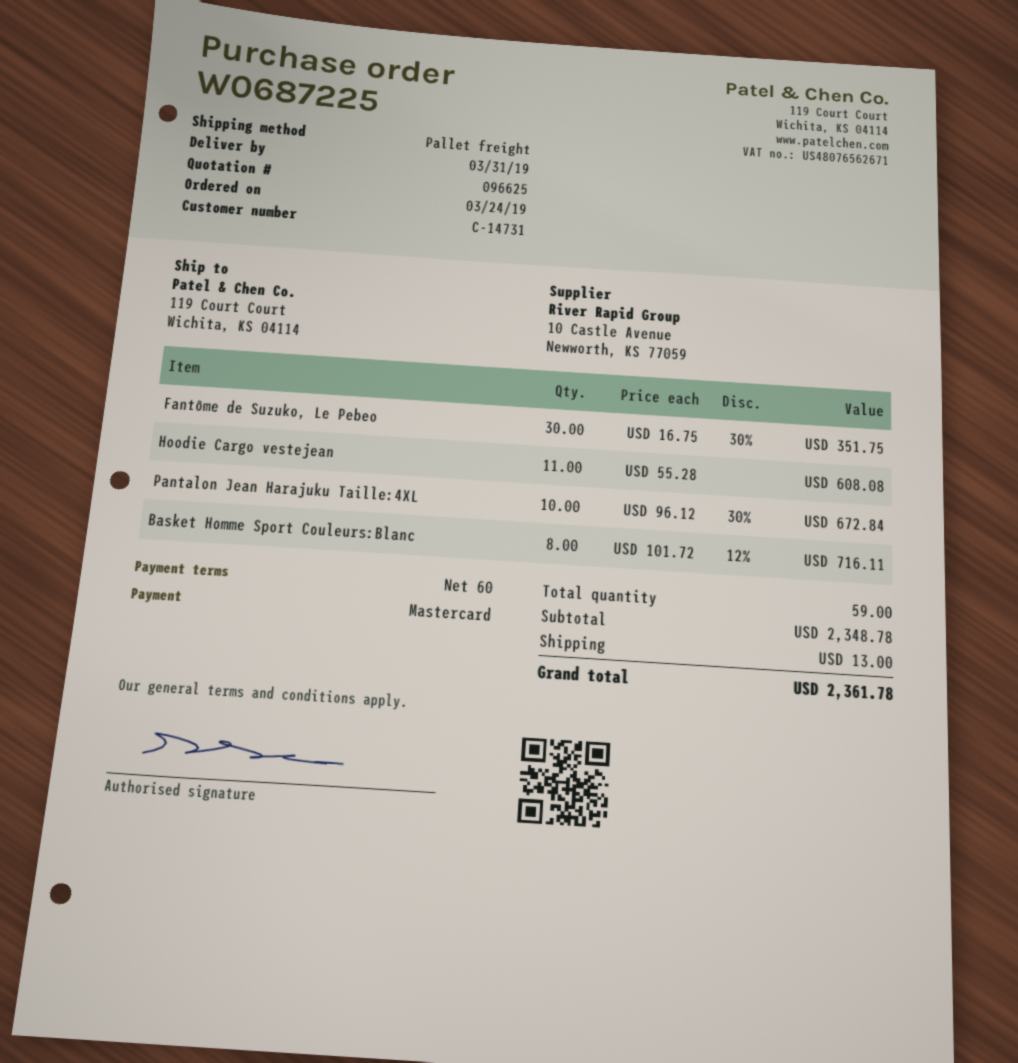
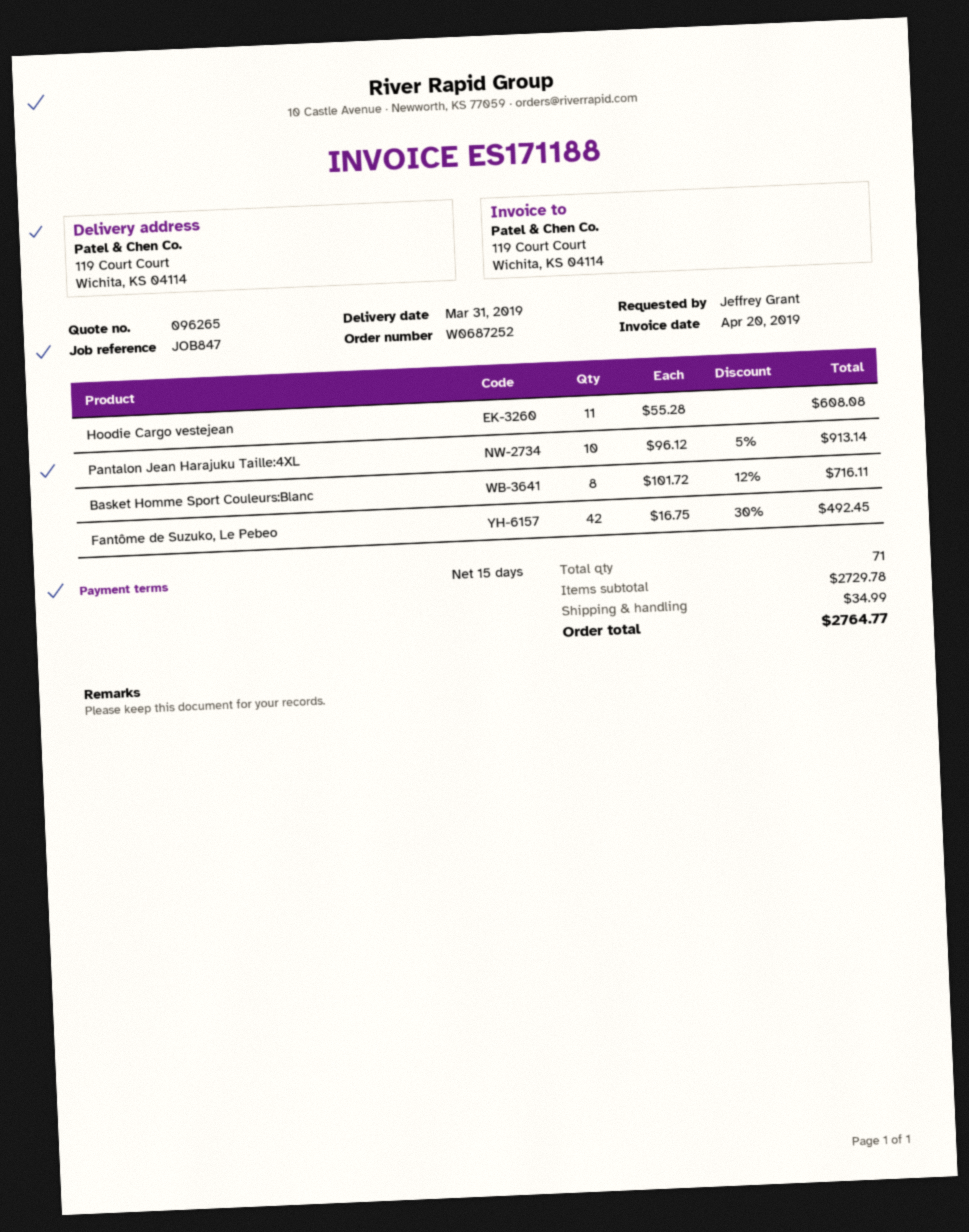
quote number: 096625 -> 096265
order number: W0687225 -> W0687252
payment terms: 60 days -> 15 days
Fantôme de Suzuko, Le Pebeo: 30 x 16.75 - 30% = 351.75 -> 42 x 16.75 - 30% = 492.45
Pantalon Jean Harajuku Taille:4XL: 10 x 96.12 - 30% = 672.84 -> 10 x 96.12 - 5% = 913.14
total quantity: 59 -> 71
subtotal: 2348.78 -> 2729.78
shipping: 13.00 -> 34.99
total: 2361.78 -> 2764.77

